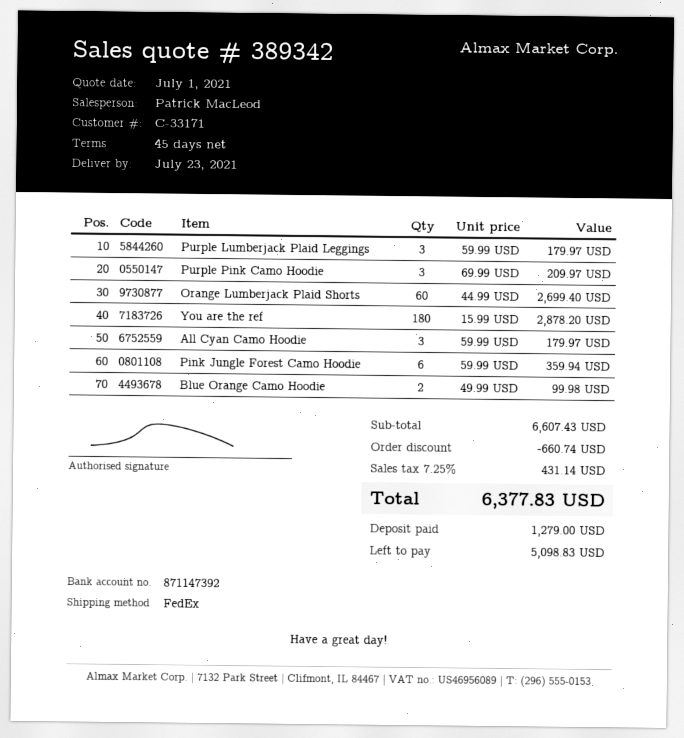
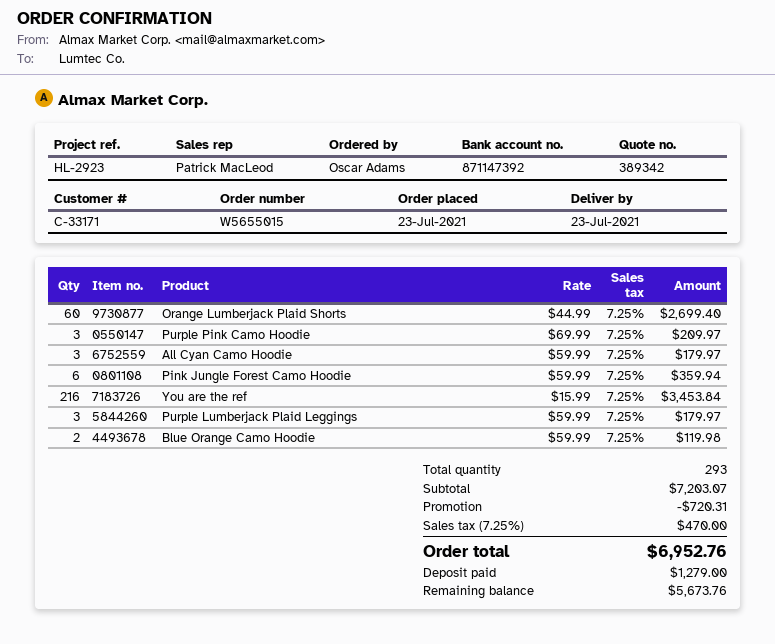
You are the ref: 180 x 15.99 = 2878.20 -> 216 x 15.99 = 3453.84
Blue Orange Camo Hoodie: 2 x 49.99 = 99.98 -> 2 x 59.99 = 119.98
subtotal: 6607.43 -> 7203.07
discount: 660.74 -> 720.31
tax: 7.25% = 431.14 -> 7.25% = 470.00
total: 6377.83 -> 6952.76
balance: 5098.83 -> 5673.76

